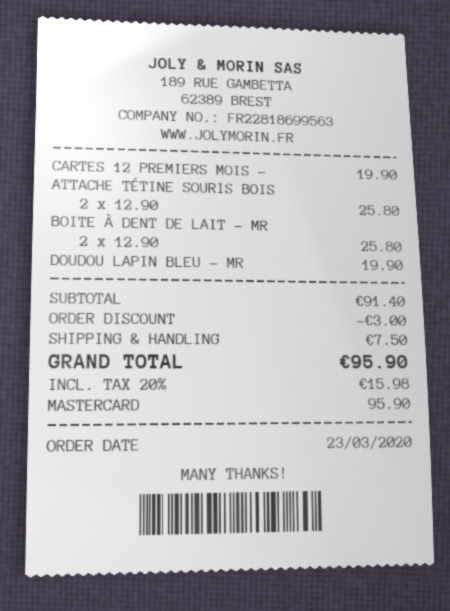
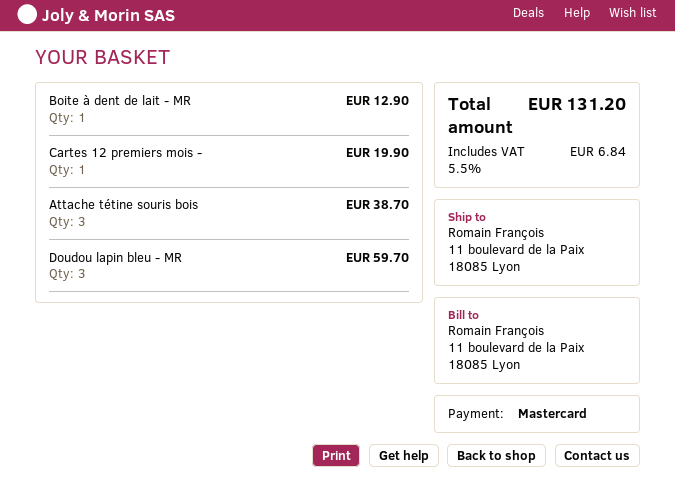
ATTACHE TÉTINE SOURIS BOIS: 2 for 25.80 -> 3 for 38.70
BOITE À DENT DE LAIT - MR: 2 for 25.80 -> 1 for 12.90
DOUDOU LAPIN BLEU - MR: 1 for 19.90 -> 3 for 59.70
discount: 3.00 -> none
shipping: 7.50 -> none
tax: 20% = 15.98 -> 5.5% = 6.84
total: 95.90 -> 131.20

